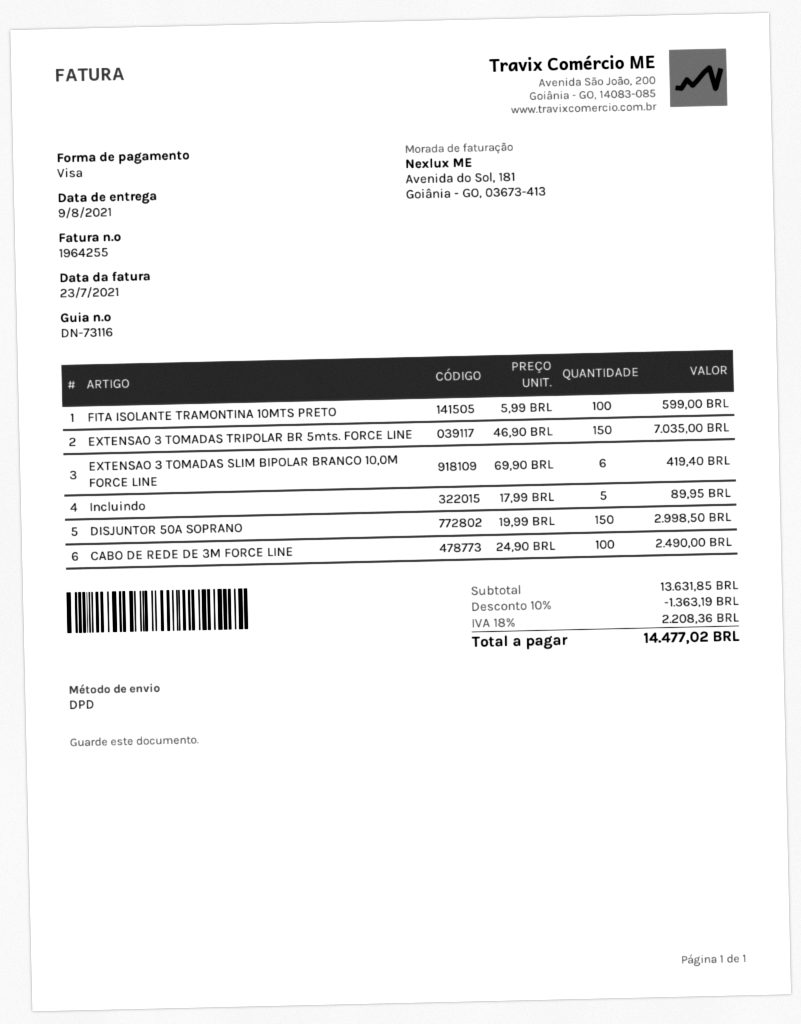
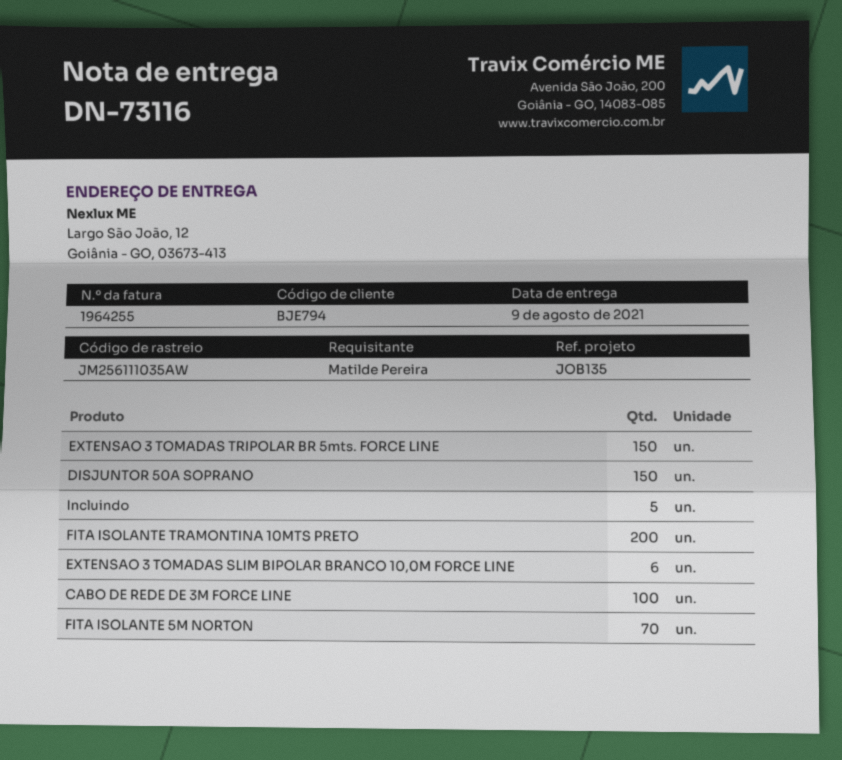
FITA ISOLANTE TRAMONTINA 10MTS PRETO: 100 -> 200
FITA ISOLANTE 5M NORTON: none -> 70

